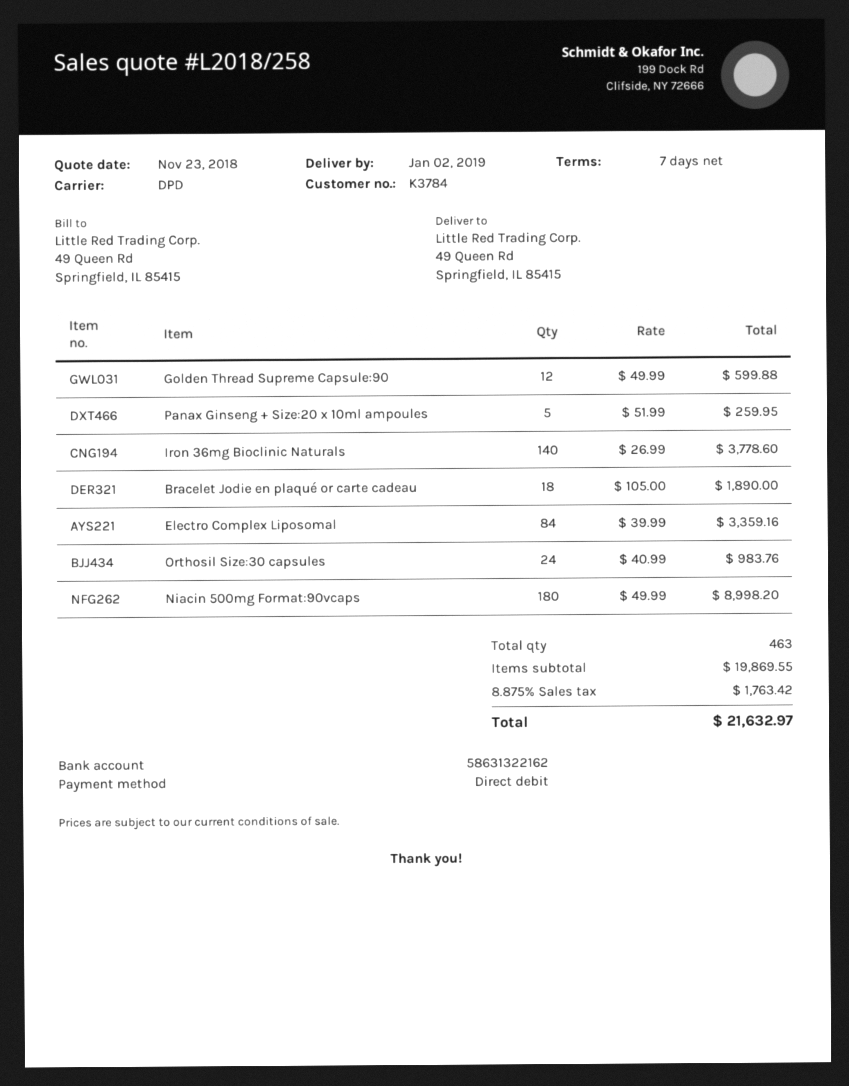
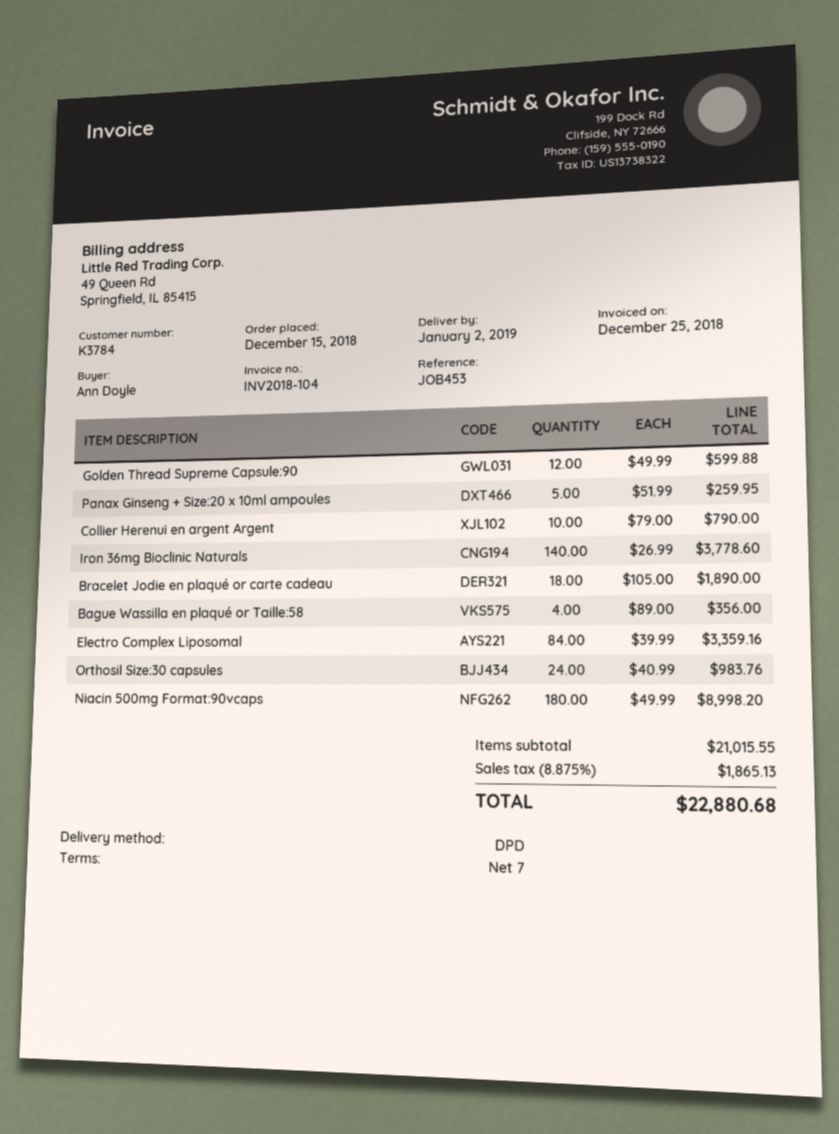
Collier Herenui en argent Argent: none -> 10 x 79.00 = 790.00
Bague Wassilla en plaqué or Taille:58: none -> 4 x 89.00 = 356.00
subtotal: 19869.55 -> 21015.55
tax: 8.875% = 1763.42 -> 8.875% = 1865.13
total: 21632.97 -> 22880.68

